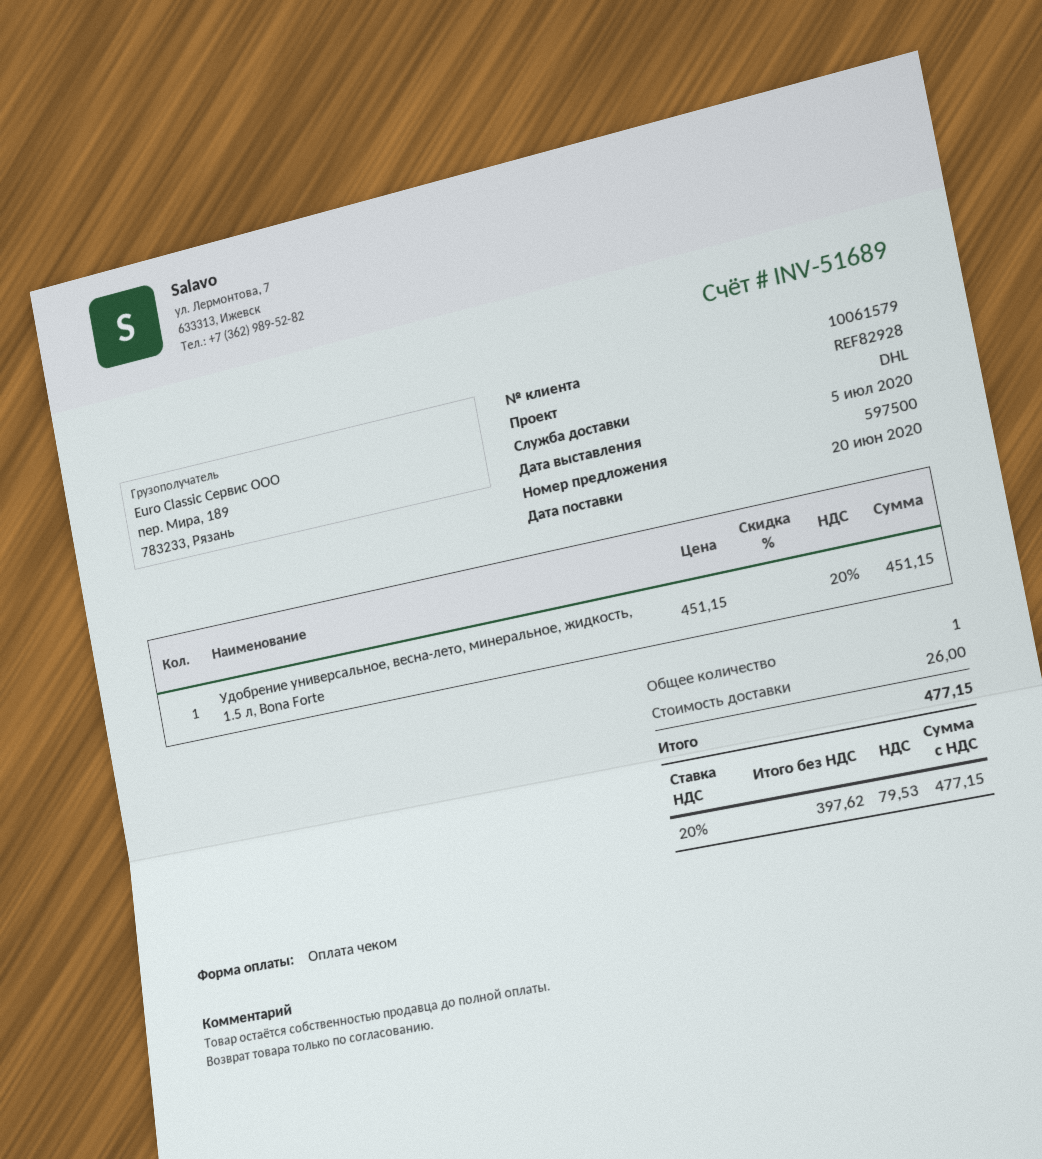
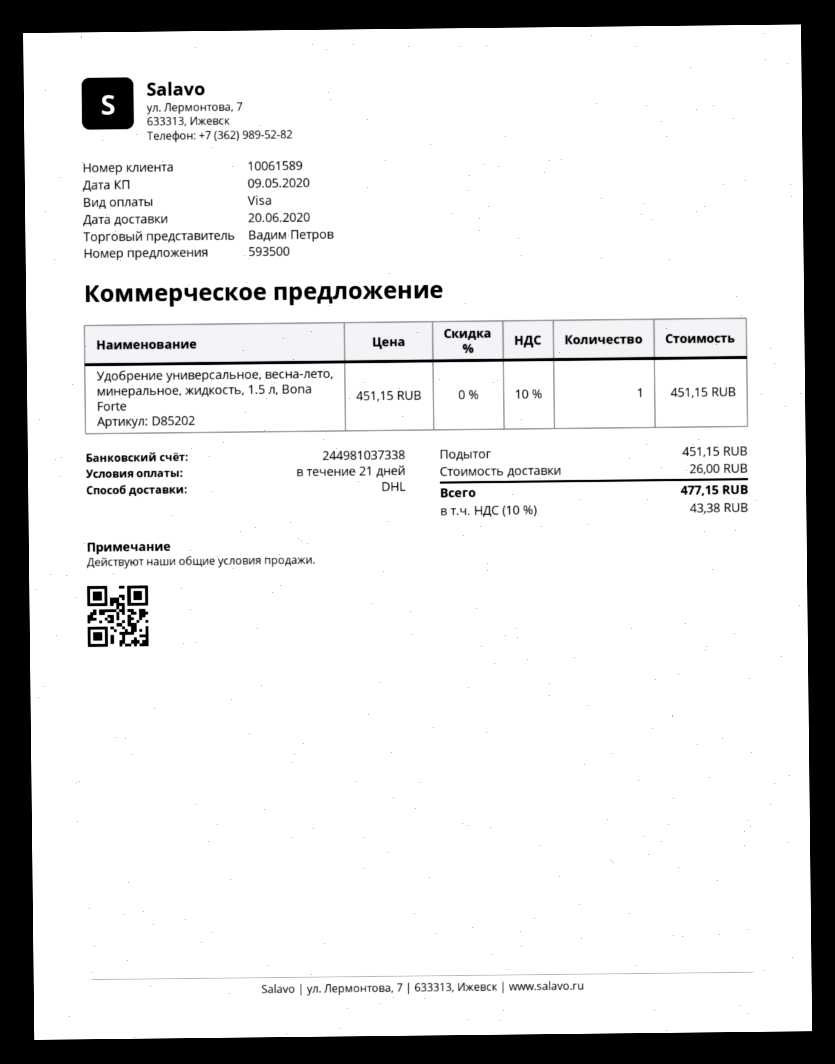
quote number: 597500 -> 593500
customer number: 10061579 -> 10061589
payment method: cheque -> Visa
tax: 20% = 79.53 -> 10% = 43.38

